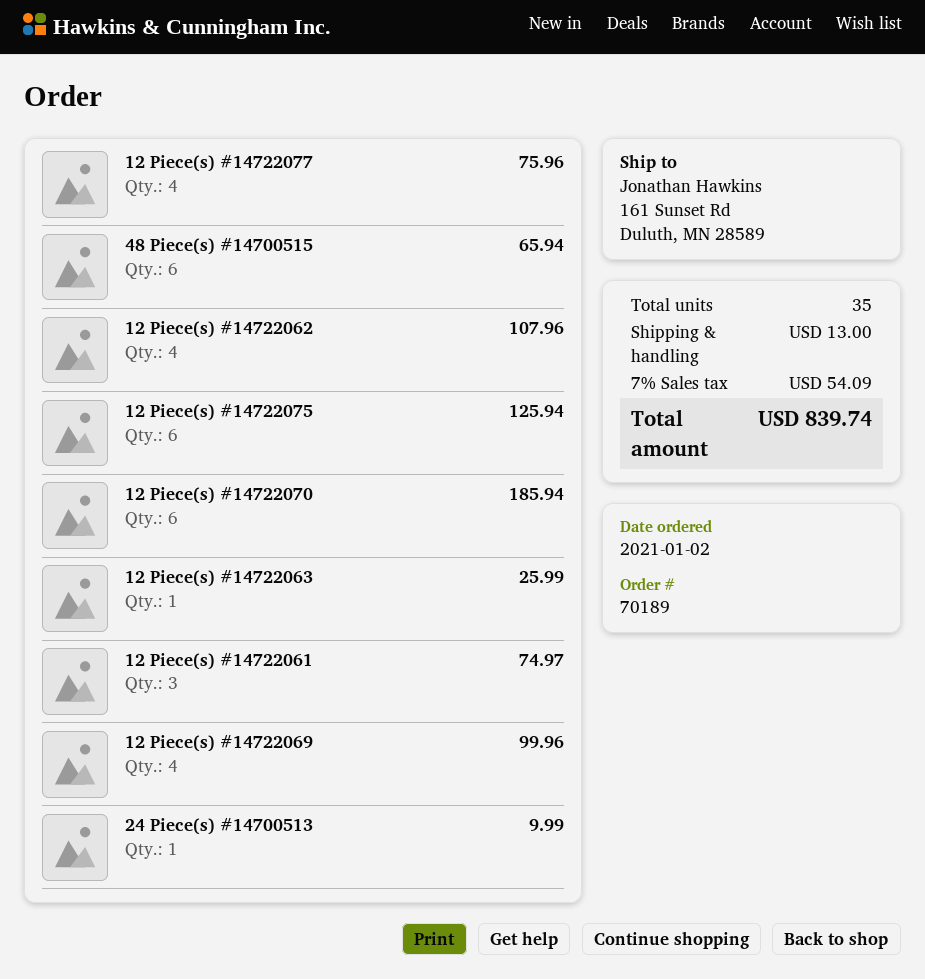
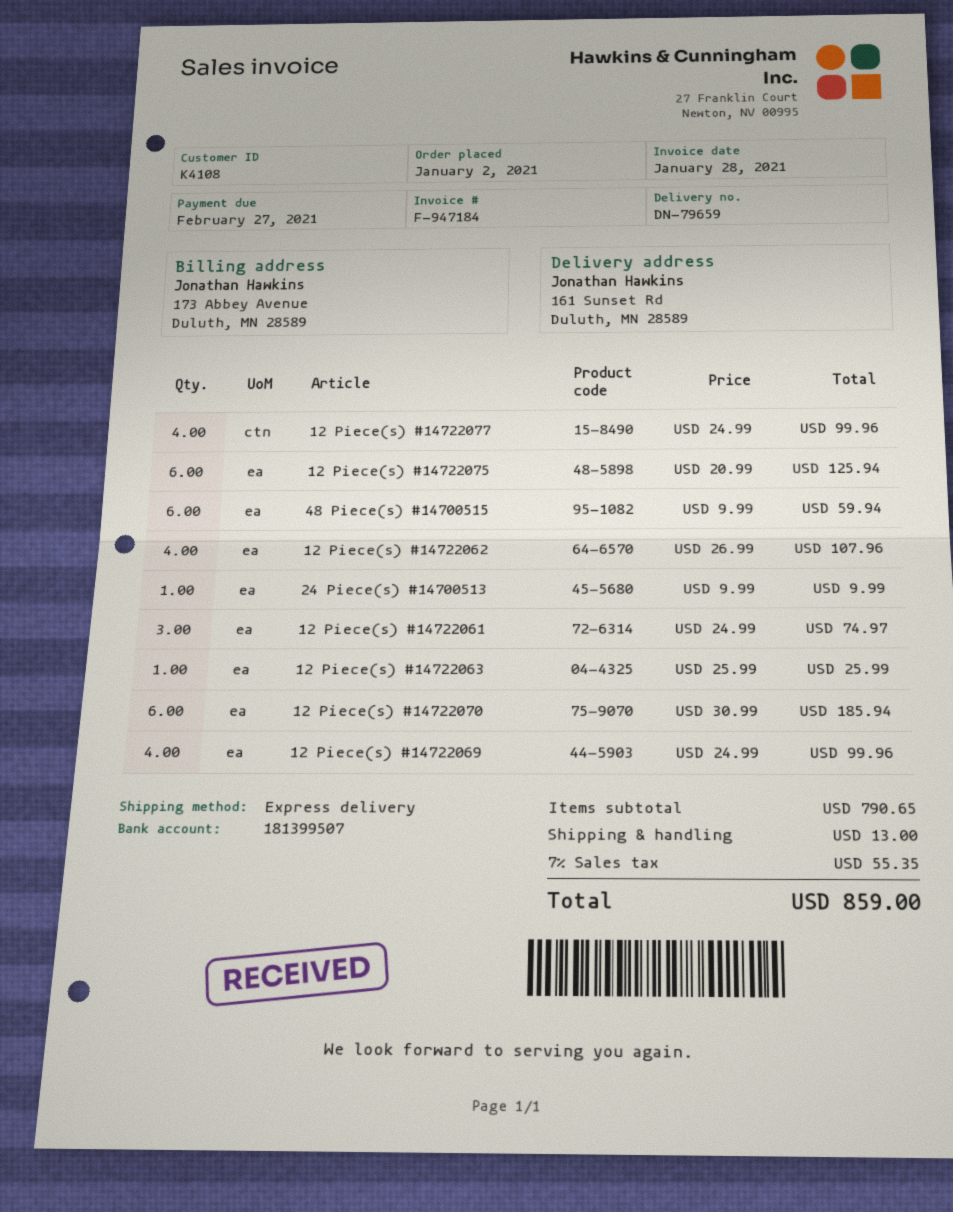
12 Piece(s) #14722077: 4 for 75.96 -> 4 for 99.96
48 Piece(s) #14700515: 6 for 65.94 -> 6 for 59.94
tax: 7% = 54.09 -> 7% = 55.35
total: 839.74 -> 859.00

